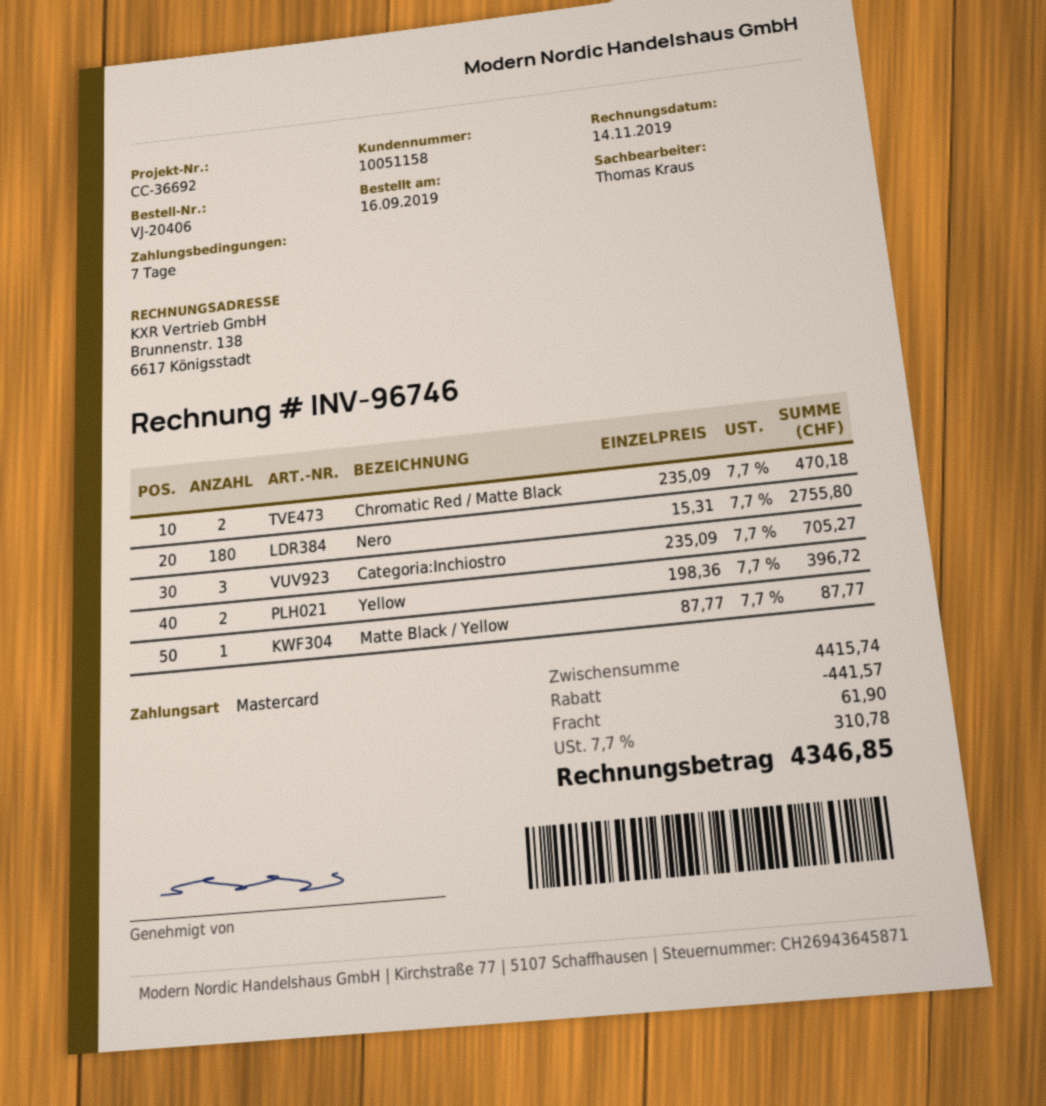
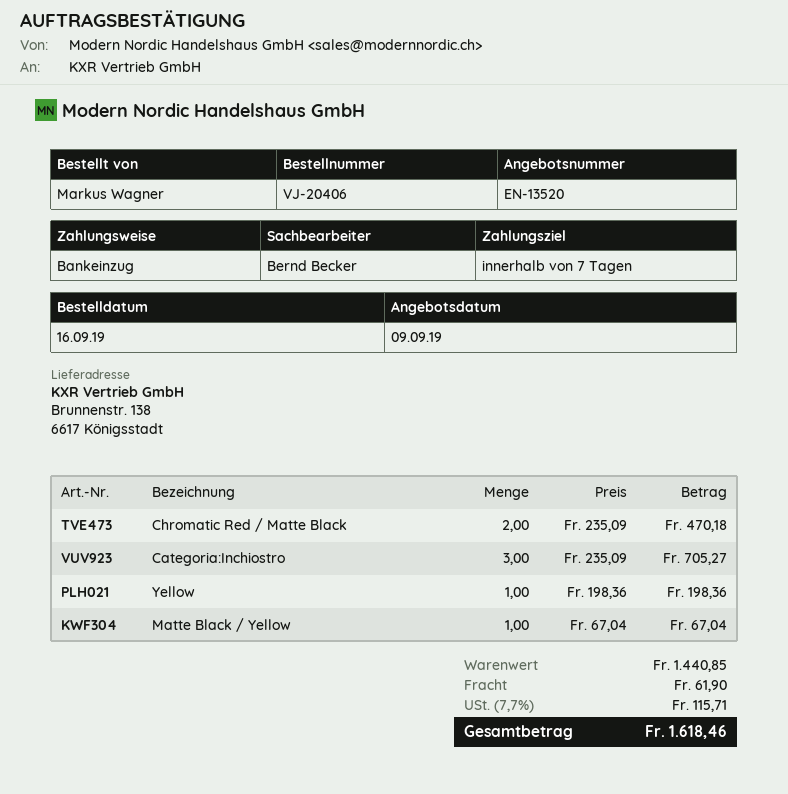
sales rep: Thomas Kraus -> Bernd Becker
payment method: Mastercard -> direct debit
Nero: 180 x 15.31 = 2755.80 -> none
Yellow: 2 x 198.36 = 396.72 -> 1 x 198.36 = 198.36
Matte Black / Yellow: 1 x 87.77 = 87.77 -> 1 x 67.04 = 67.04
subtotal: 4415.74 -> 1440.85
discount: 441.57 -> none
tax: 7.7% = 310.78 -> 7.7% = 115.71
total: 4346.85 -> 1618.46

